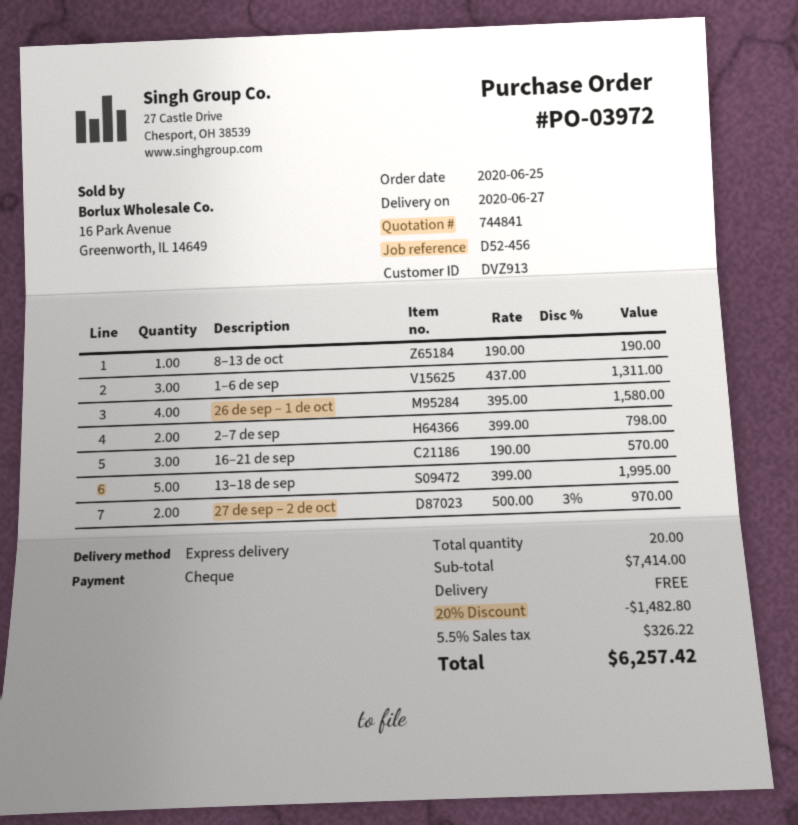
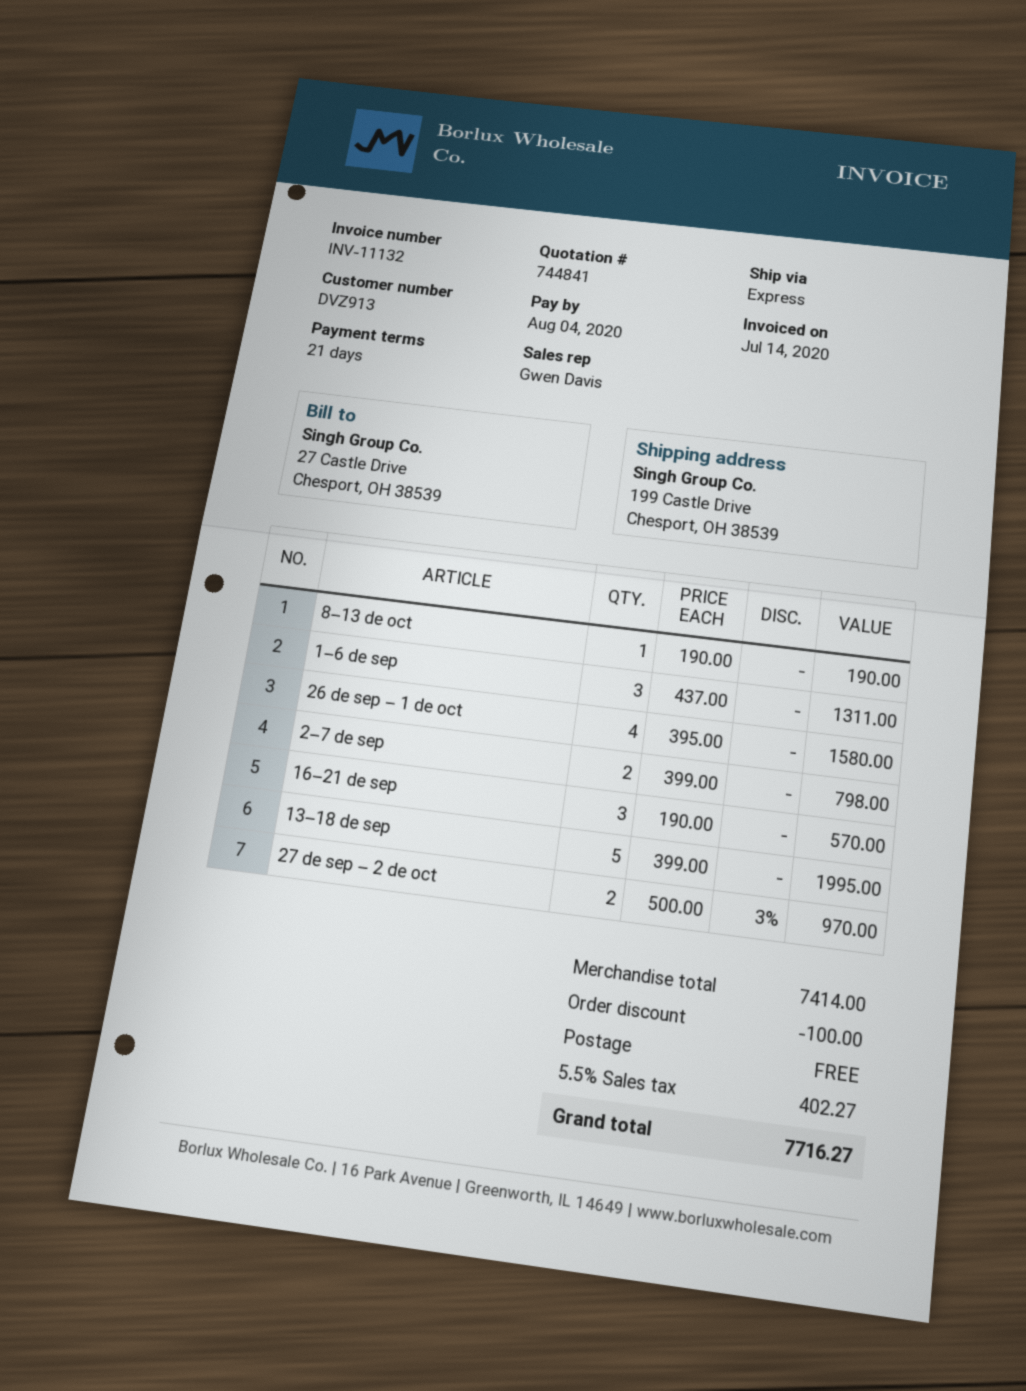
discount: 1482.80 -> 100.00
tax: 5.5% = 326.22 -> 5.5% = 402.27
total: 6257.42 -> 7716.27

